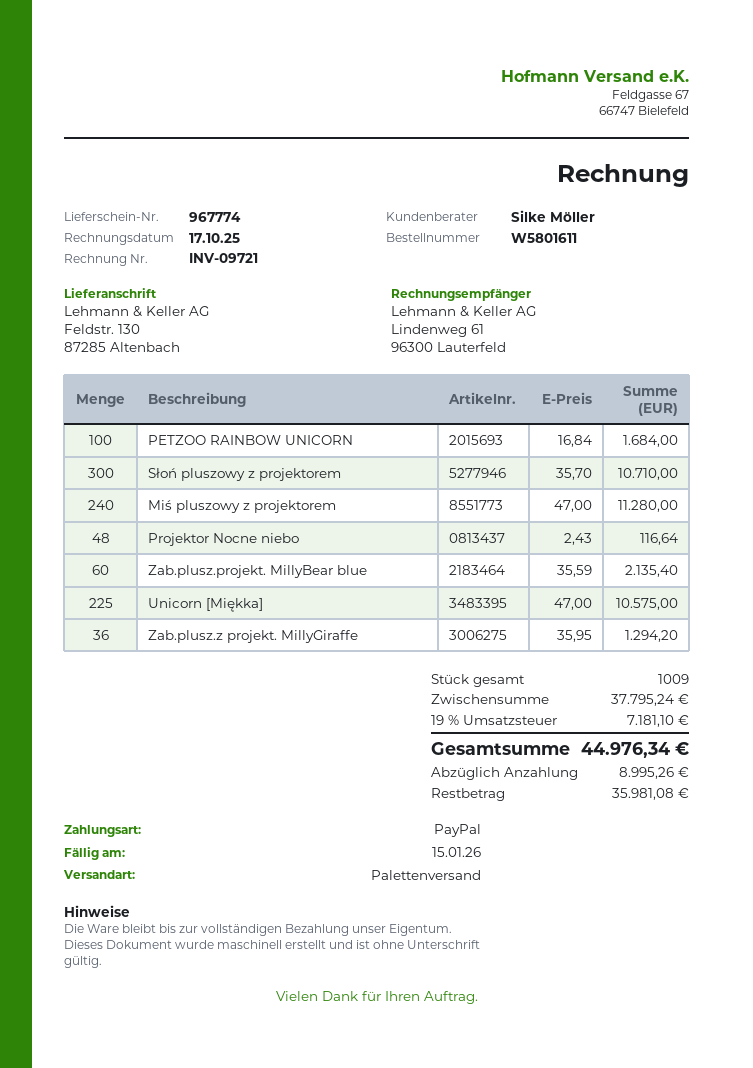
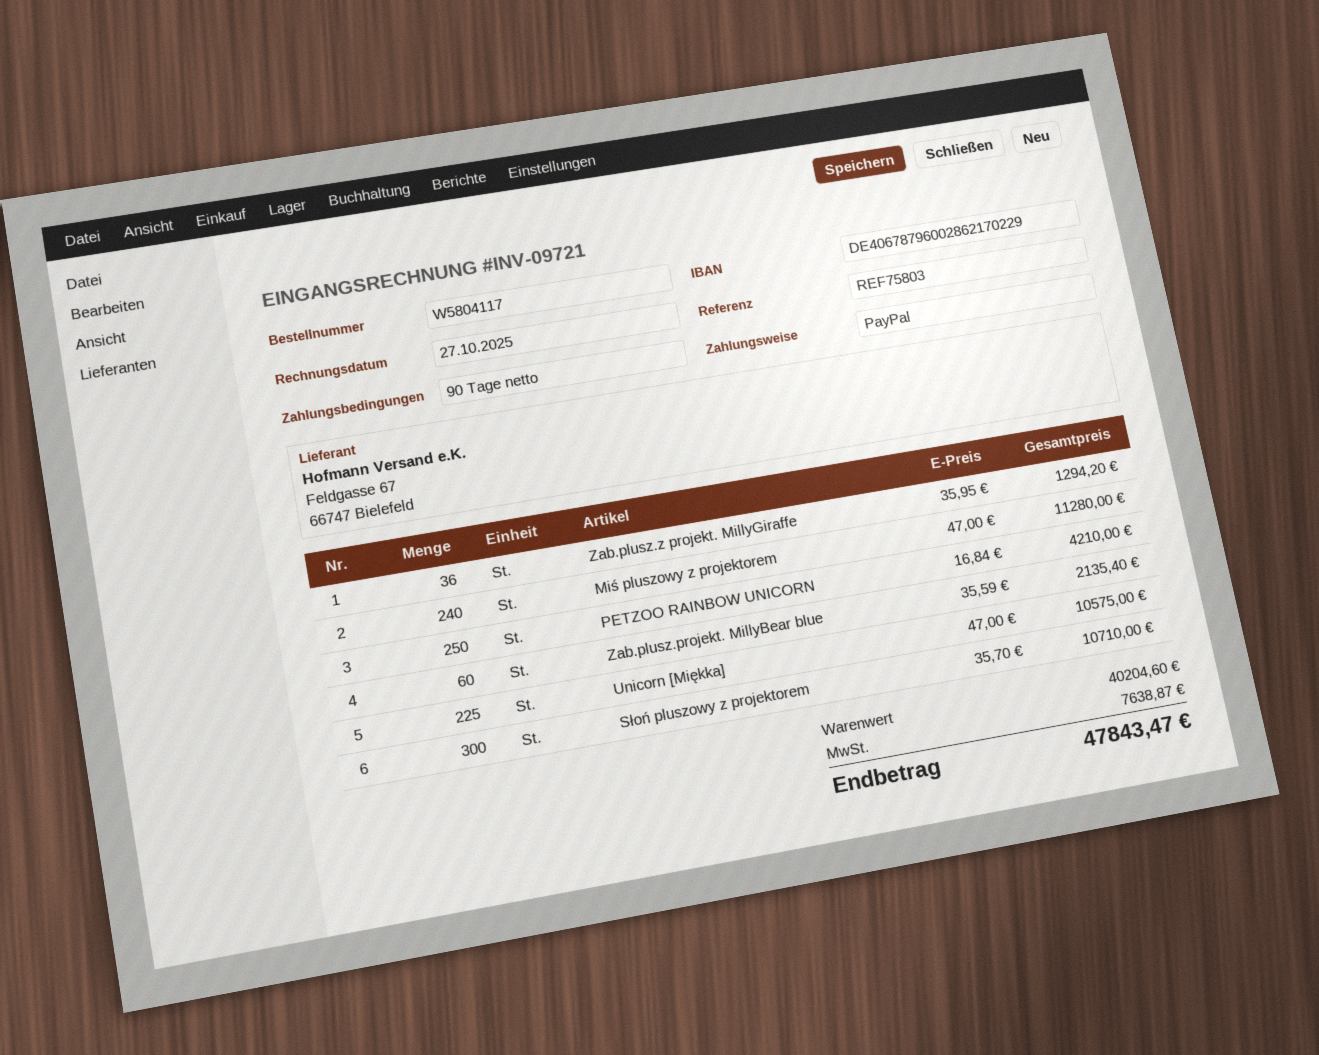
order number: W5801611 -> W5804117
invoice date: 2025-10-17 -> 2025-10-27
PETZOO RAINBOW UNICORN: 100 x 16.84 = 1684.00 -> 250 x 16.84 = 4210.00
Projektor Nocne niebo: 48 x 2.43 = 116.64 -> none
subtotal: 37795.24 -> 40204.60
tax: 7181.10 -> 7638.87
total: 44976.34 -> 47843.47

